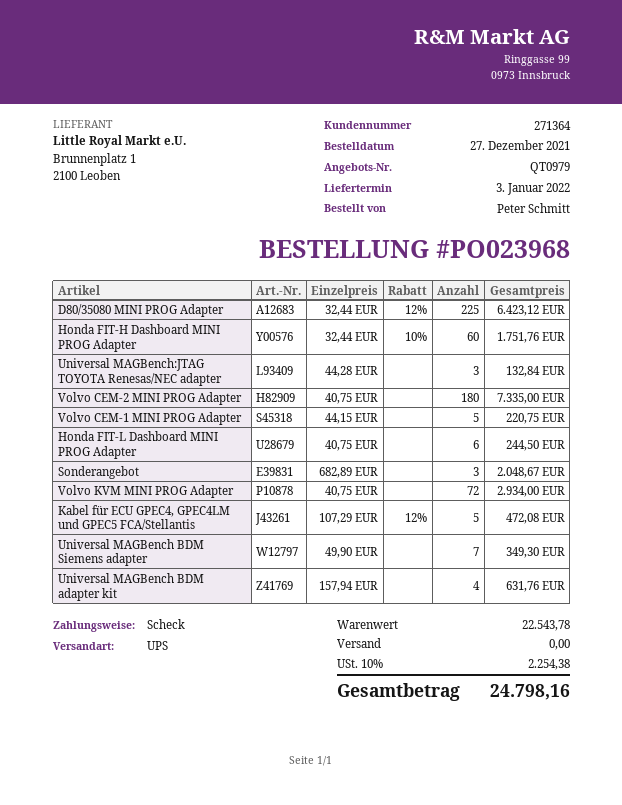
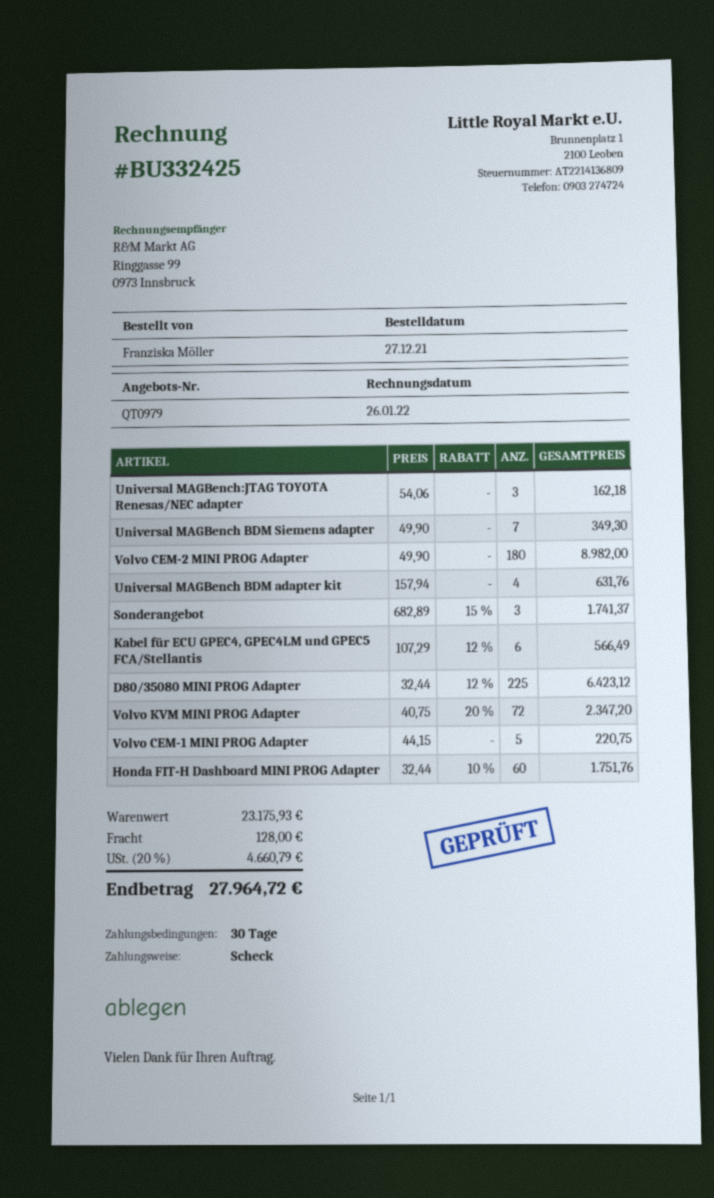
ordered by: Peter Schmitt -> Franziska Möller
Universal MAGBench:JTAG TOYOTA Renesas/NEC adapter: 3 x 44.28 = 132.84 -> 3 x 54.06 = 162.18
Volvo CEM-2 MINI PROG Adapter: 180 x 40.75 = 7335.00 -> 180 x 49.90 = 8982.00
Honda FIT-L Dashboard MINI PROG Adapter: 6 x 40.75 = 244.50 -> none
Sonderangebot: 3 x 682.89 = 2048.67 -> 3 x 682.89 - 15% = 1741.37
Volvo KVM MINI PROG Adapter: 72 x 40.75 = 2934.00 -> 72 x 40.75 - 20% = 2347.20
Kabel für ECU GPEC4, GPEC4LM und GPEC5 FCA/Stellantis: 5 x 107.29 - 12% = 472.08 -> 6 x 107.29 - 12% = 566.49
subtotal: 22543.78 -> 23175.93
shipping: 0.00 -> 128.00
tax: 10% = 2254.38 -> 20% = 4660.79
total: 24798.16 -> 27964.72

